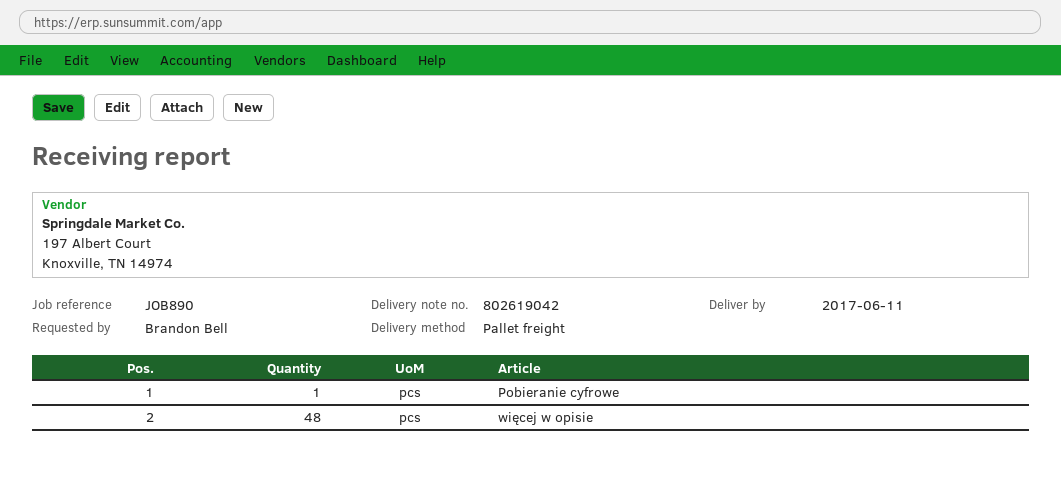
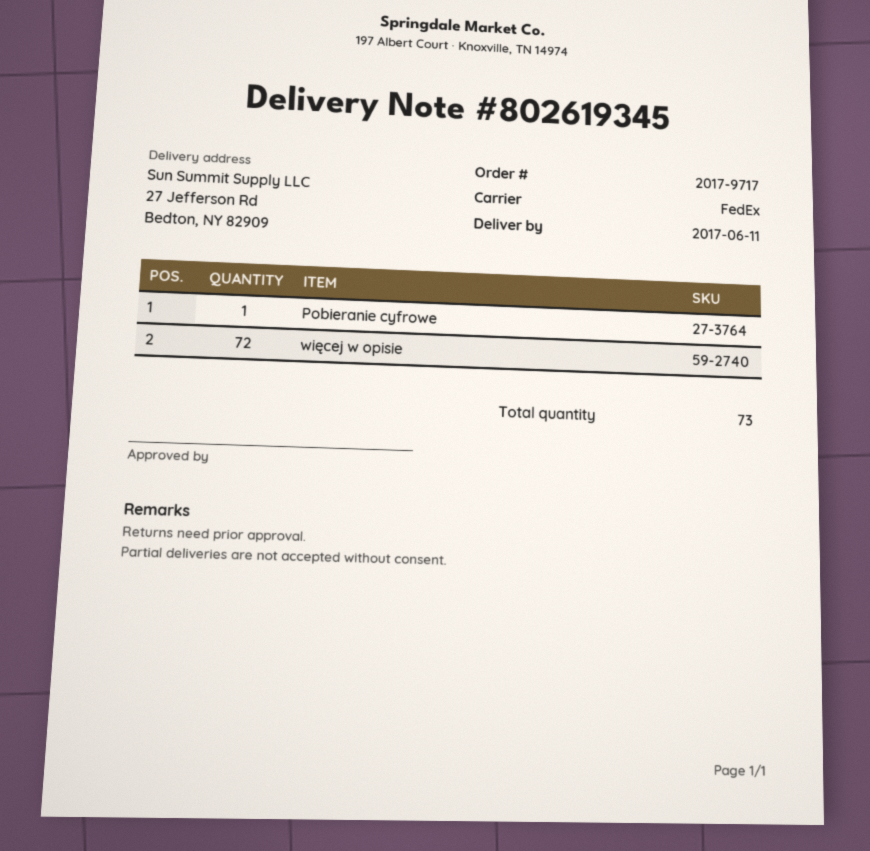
delivery note number: 802619042 -> 802619345
shipping method: pallet freight -> FedEx
więcej w opisie: 48 -> 72

